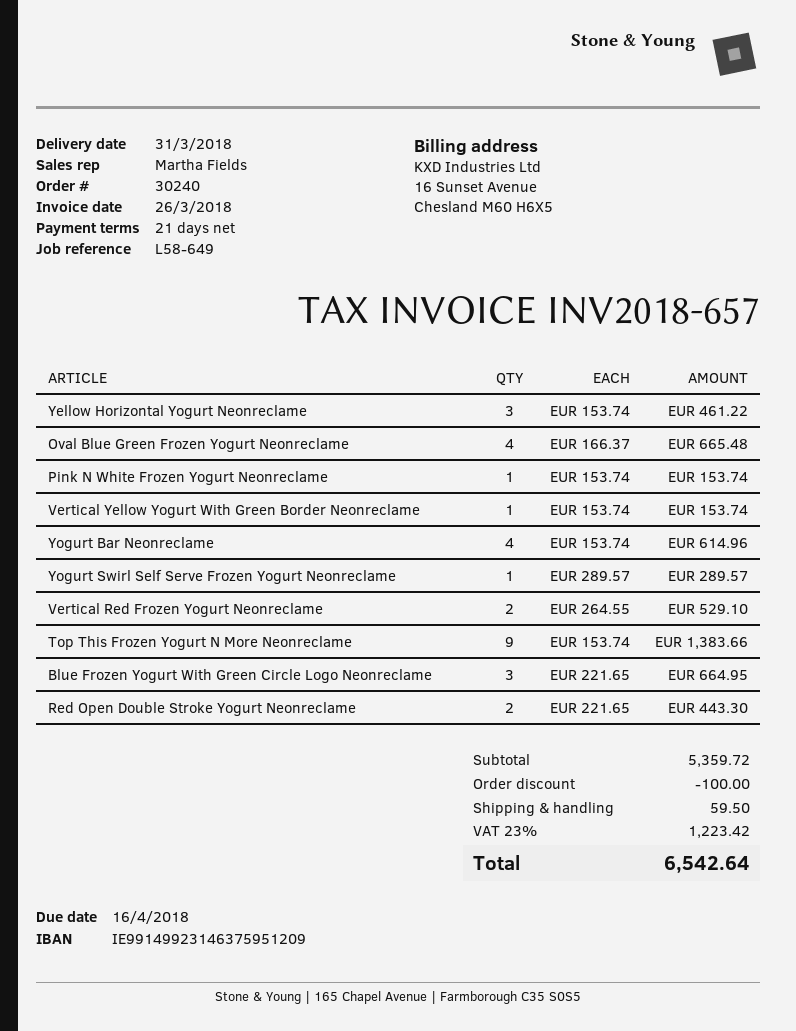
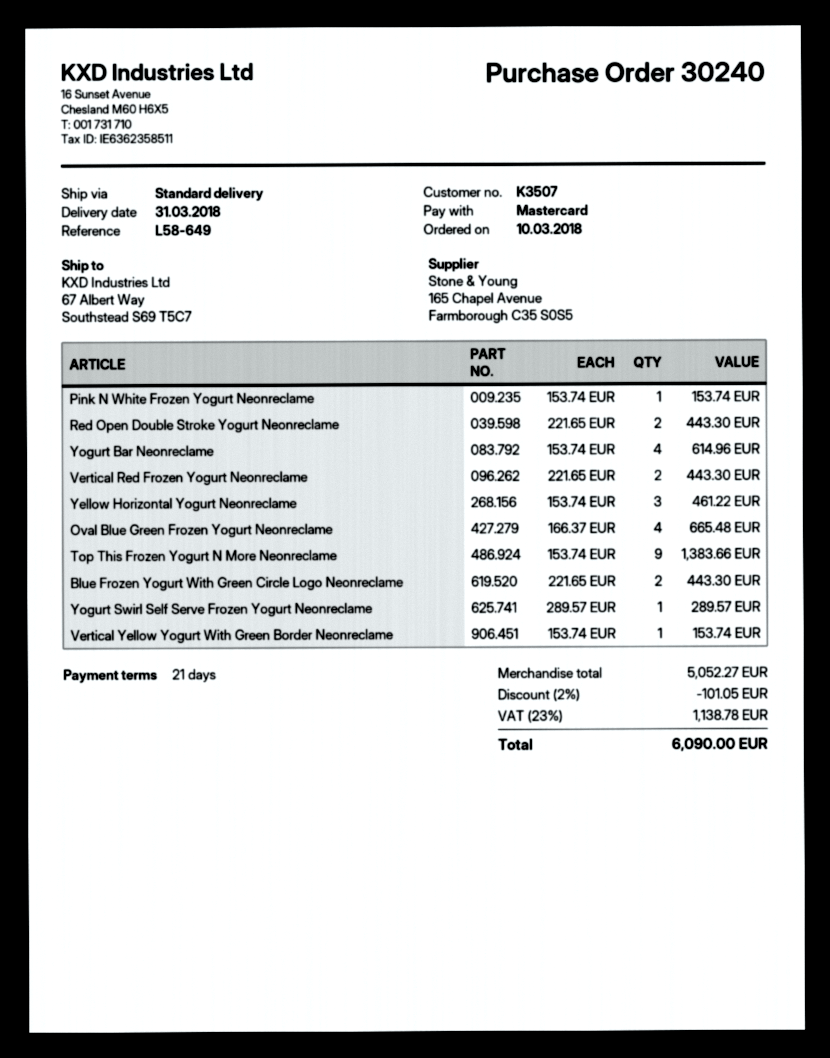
Vertical Red Frozen Yogurt Neonreclame: 2 x 264.55 = 529.10 -> 2 x 221.65 = 443.30
Blue Frozen Yogurt With Green Circle Logo Neonreclame: 3 x 221.65 = 664.95 -> 2 x 221.65 = 443.30
subtotal: 5359.72 -> 5052.27
discount: 100.00 -> 101.05
shipping: 59.50 -> none
tax: 23% = 1223.42 -> 23% = 1138.78
total: 6542.64 -> 6090.00

